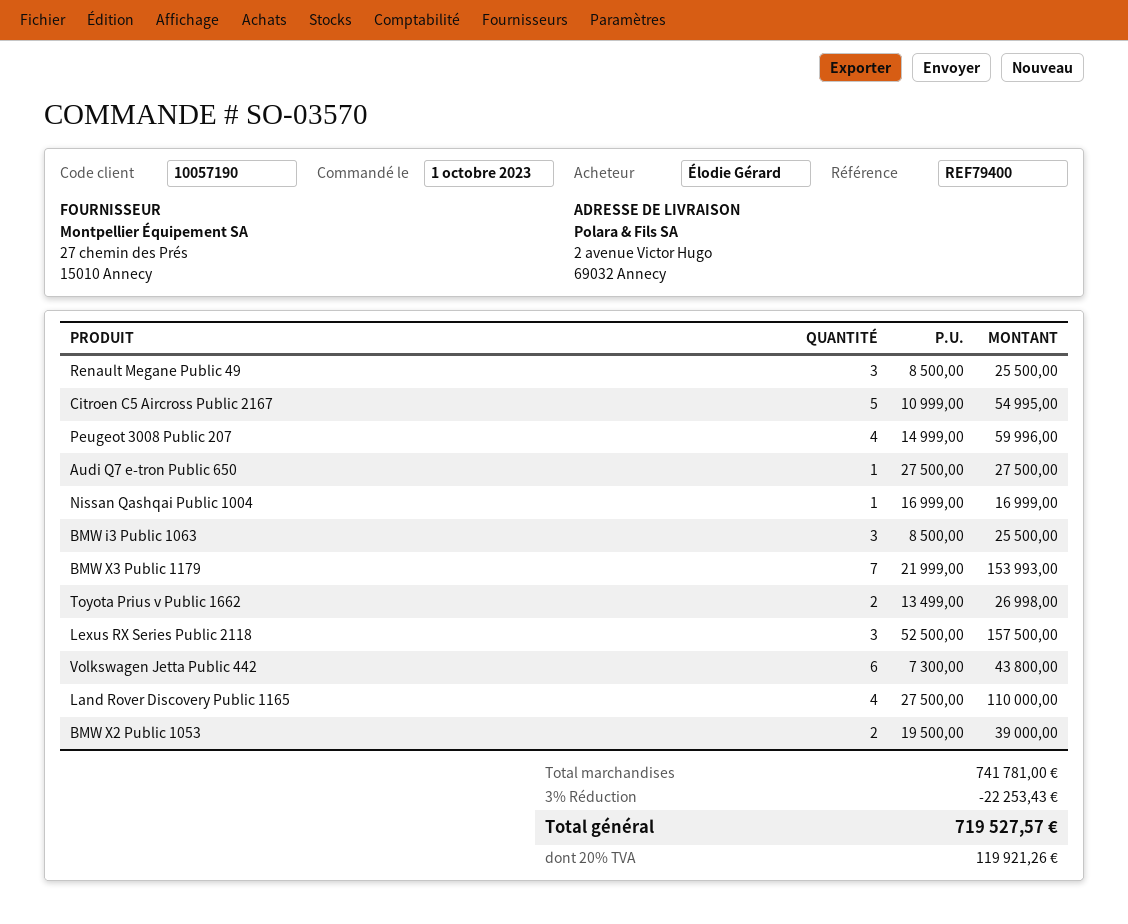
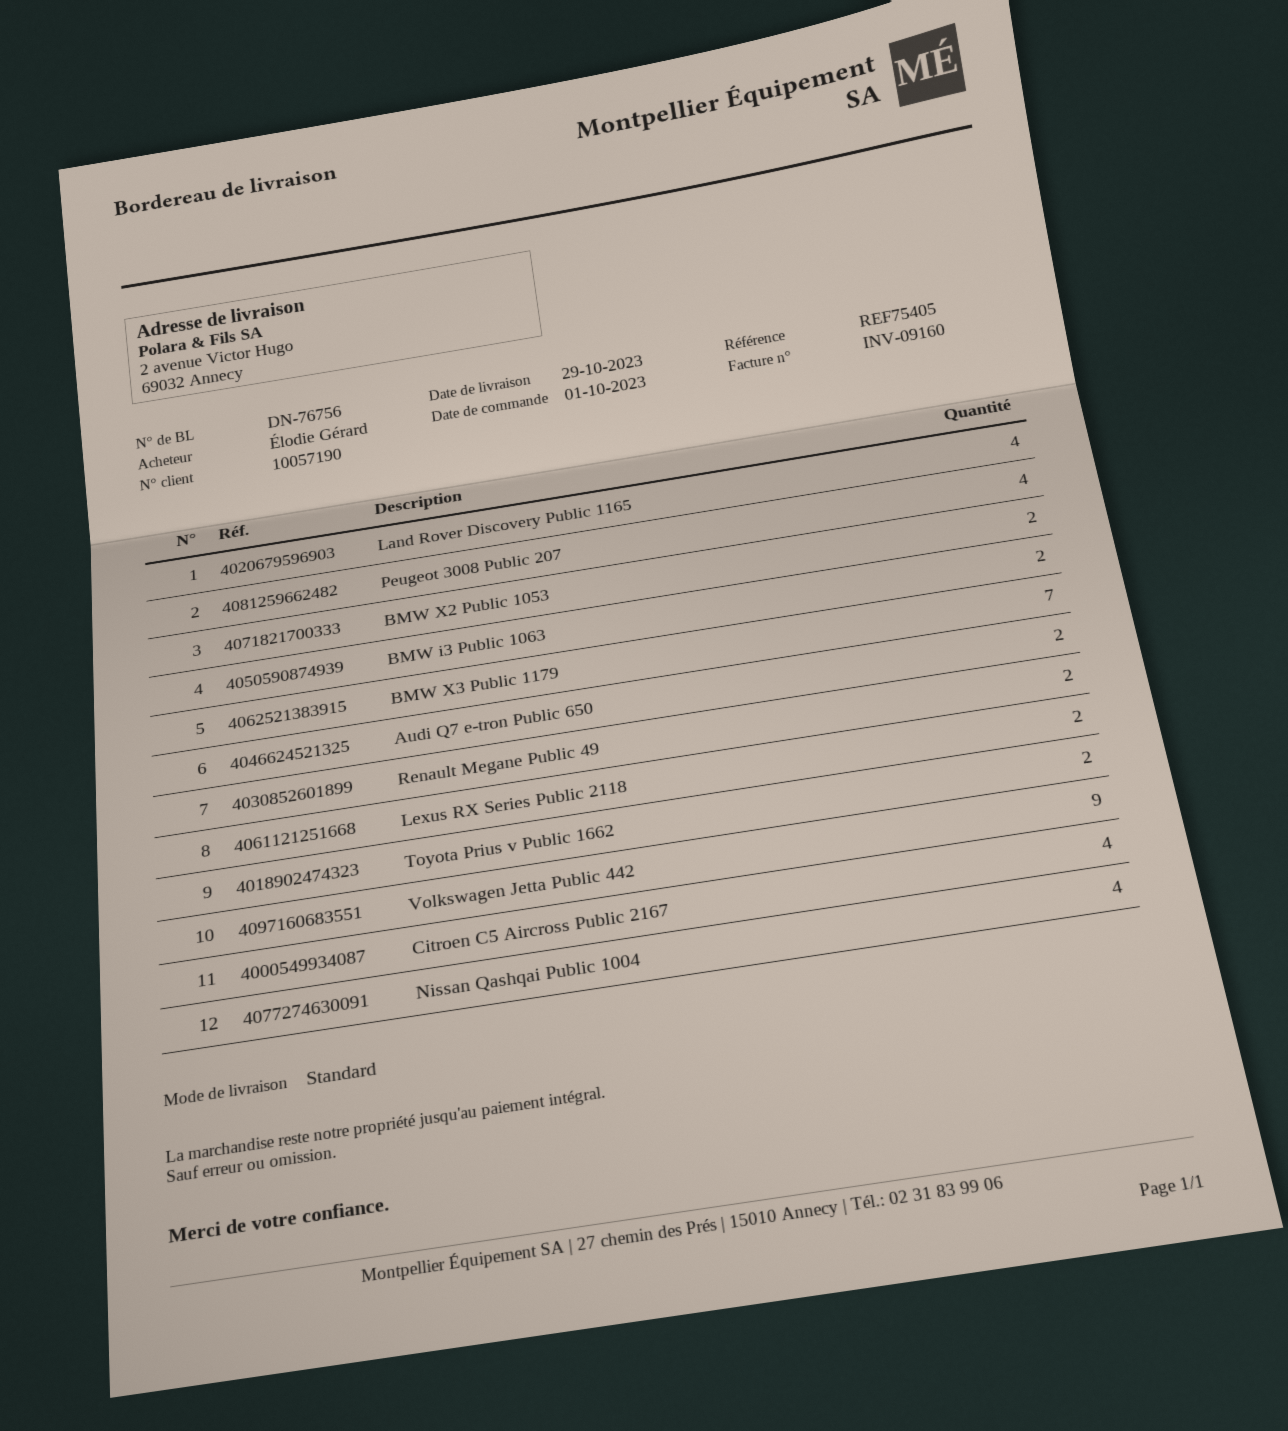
reference: REF79400 -> REF75405
Renault Megane Public 49: 3 -> 2
Citroen C5 Aircross Public 2167: 5 -> 4
Audi Q7 e-tron Public 650: 1 -> 2
Nissan Qashqai Public 1004: 1 -> 4
BMW i3 Public 1063: 3 -> 2
Lexus RX Series Public 2118: 3 -> 2
Volkswagen Jetta Public 442: 6 -> 9

